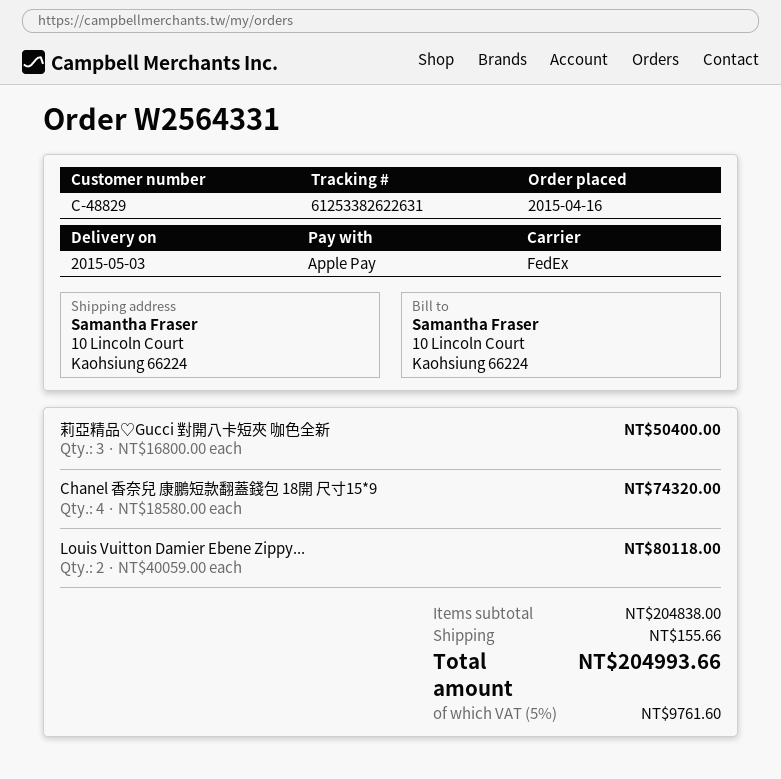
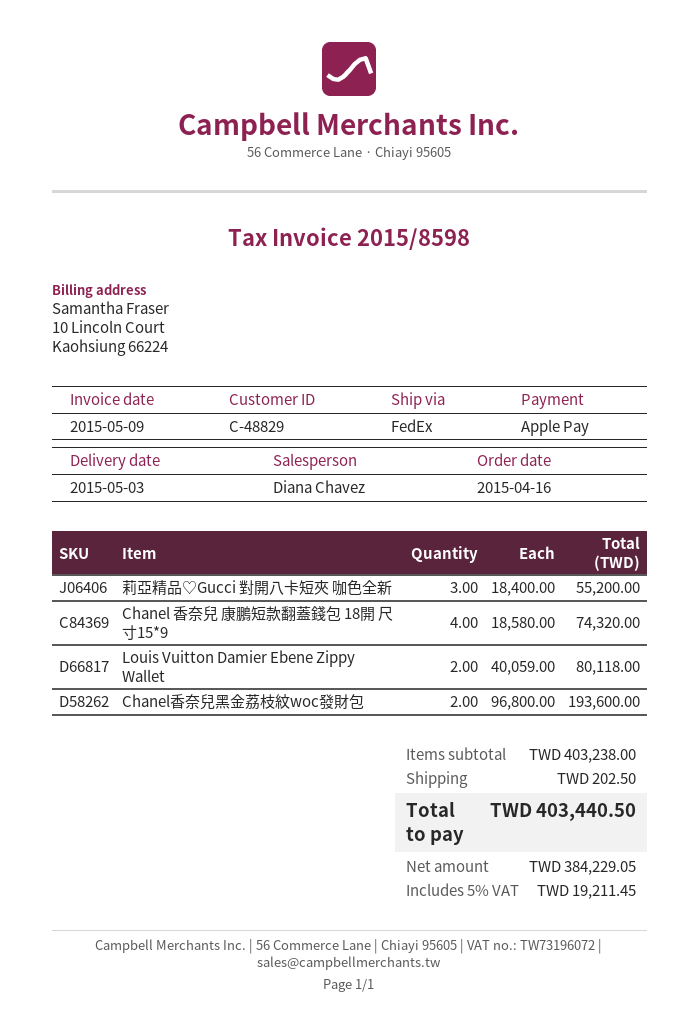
莉亞精品♡Gucci 對開八卡短夾 咖色全新: 3 x 16800.00 = 50400.00 -> 3 x 18400.00 = 55200.00
Chanel香奈兒黑金荔枝紋woc發財包: none -> 2 x 96800.00 = 193600.00
subtotal: 204838.00 -> 403238.00
shipping: 155.66 -> 202.50
tax: 5% = 9761.60 -> 5% = 19211.45
total: 204993.66 -> 403440.50

